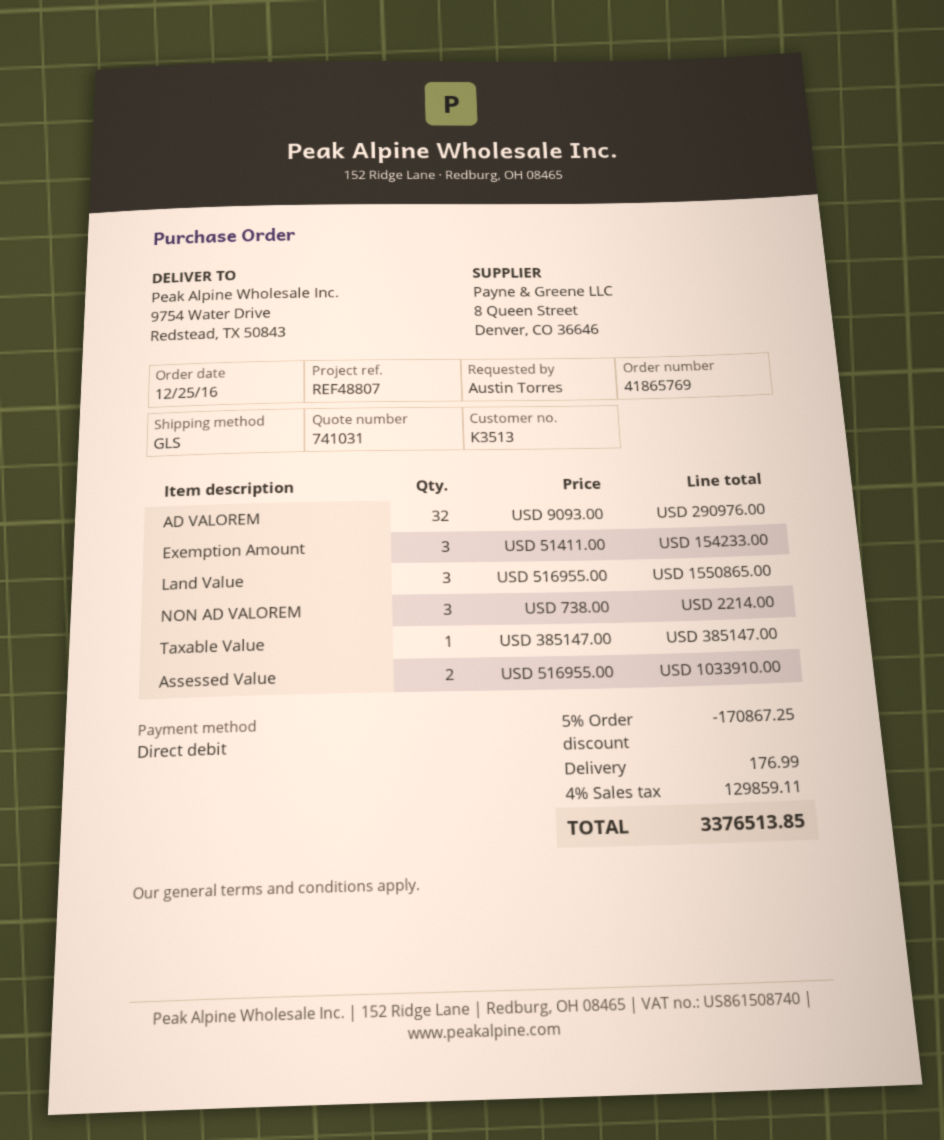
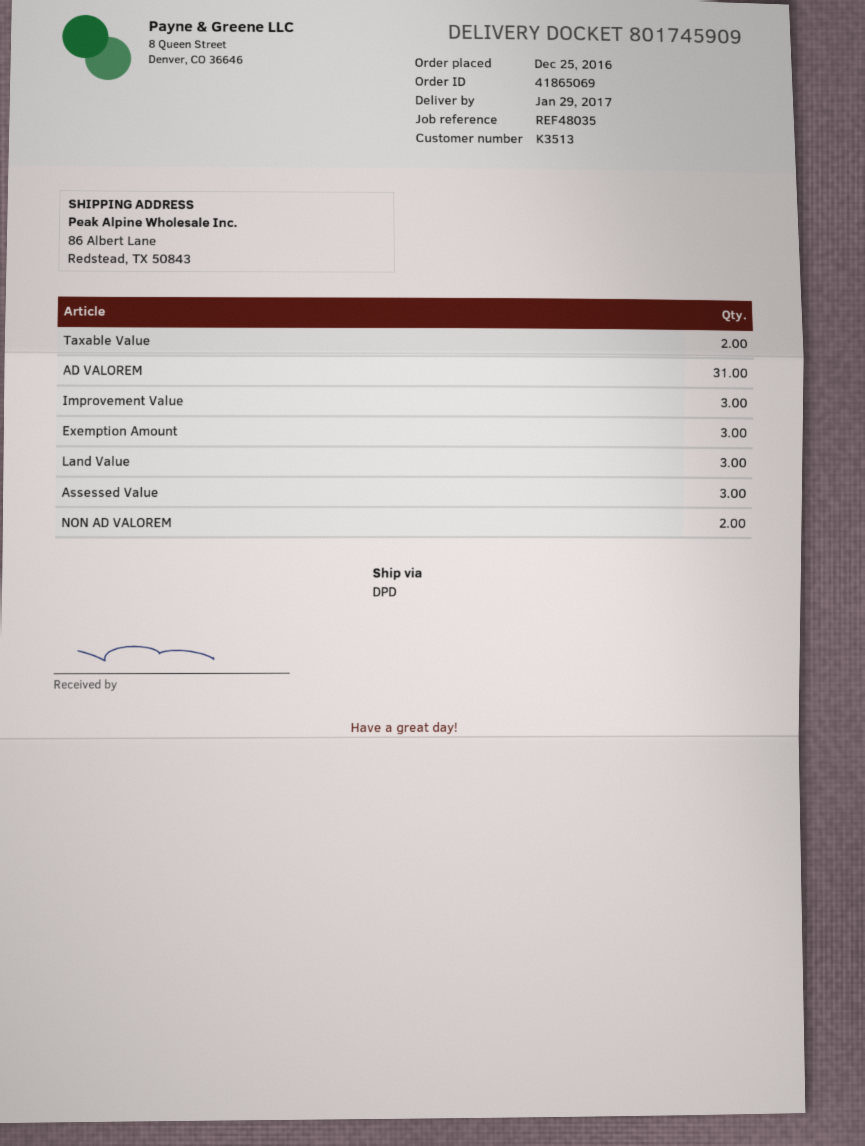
order number: 41865769 -> 41865069
reference: REF48807 -> REF48035
shipping method: GLS -> DPD
ship to: 9754 Water Drive, Redstead, TX 50843 -> 86 Albert Lane, Redstead, TX 50843
AD VALOREM: 32 -> 31
NON AD VALOREM: 3 -> 2
Taxable Value: 1 -> 2
Assessed Value: 2 -> 3
Improvement Value: none -> 3

